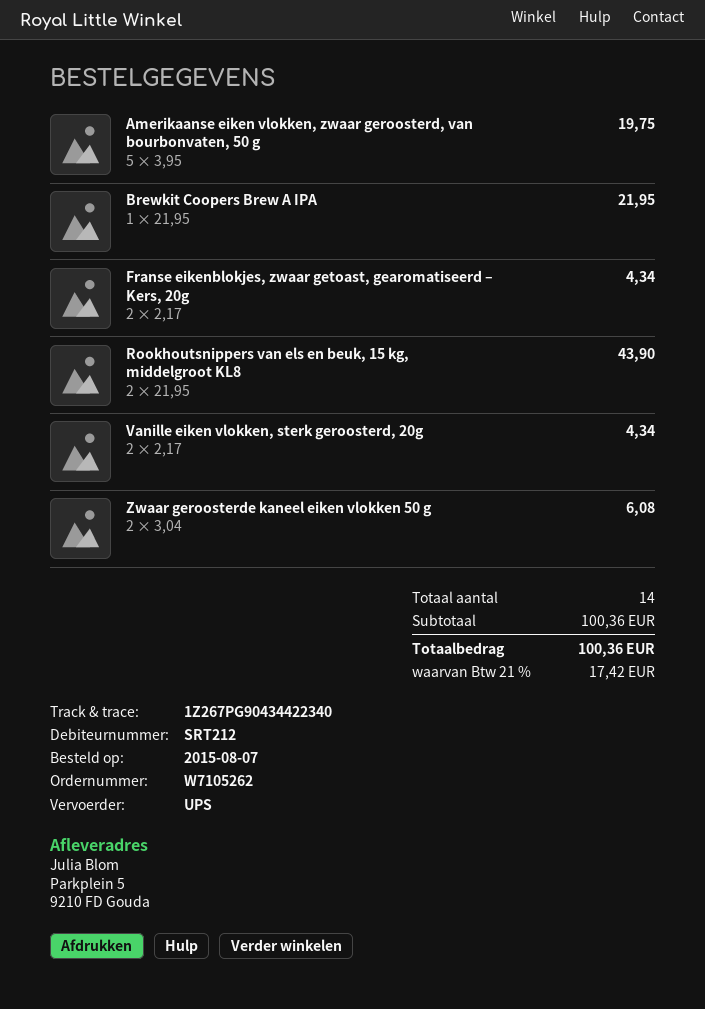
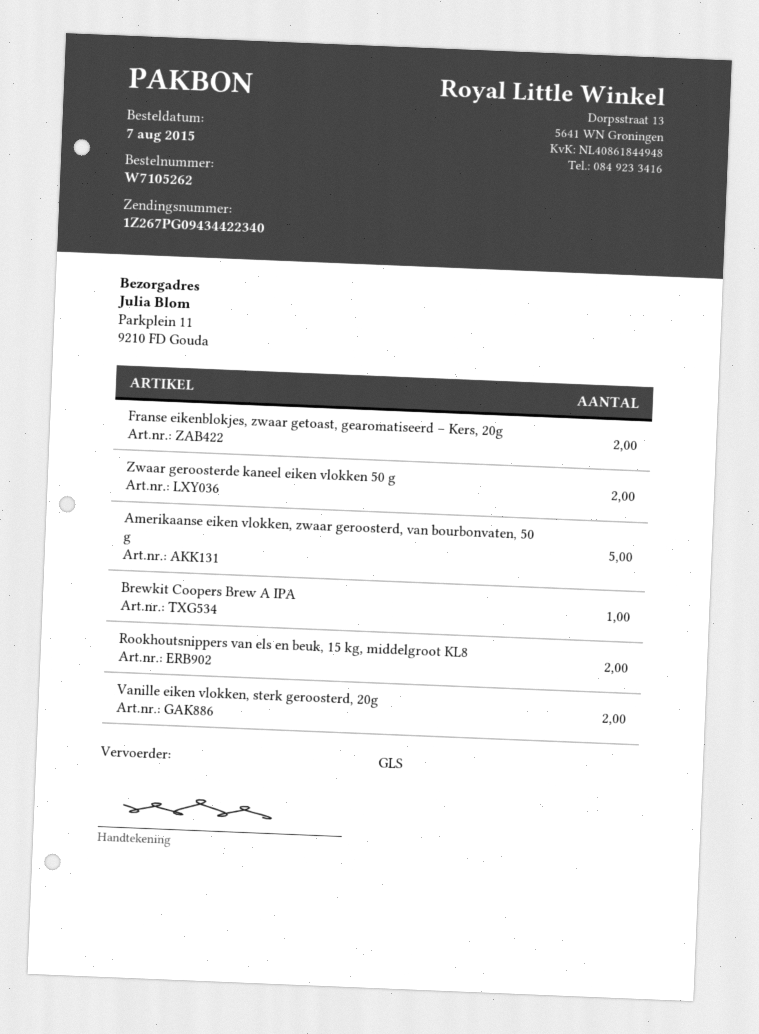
shipping method: UPS -> GLS
tracking number: 1Z267PG90434422340 -> 1Z267PG09434422340
ship to: Parkplein 5, 9210 FD Gouda -> Parkplein 11, 9210 FD Gouda

